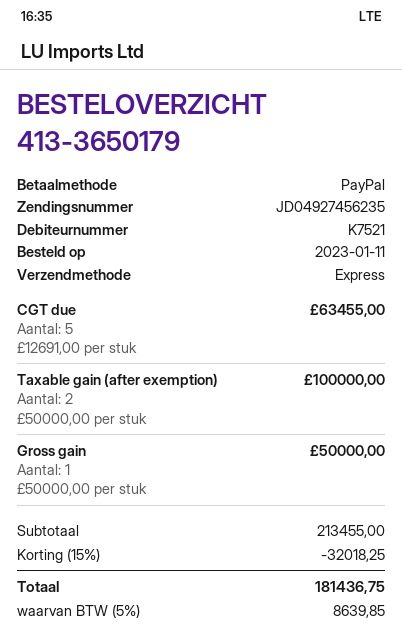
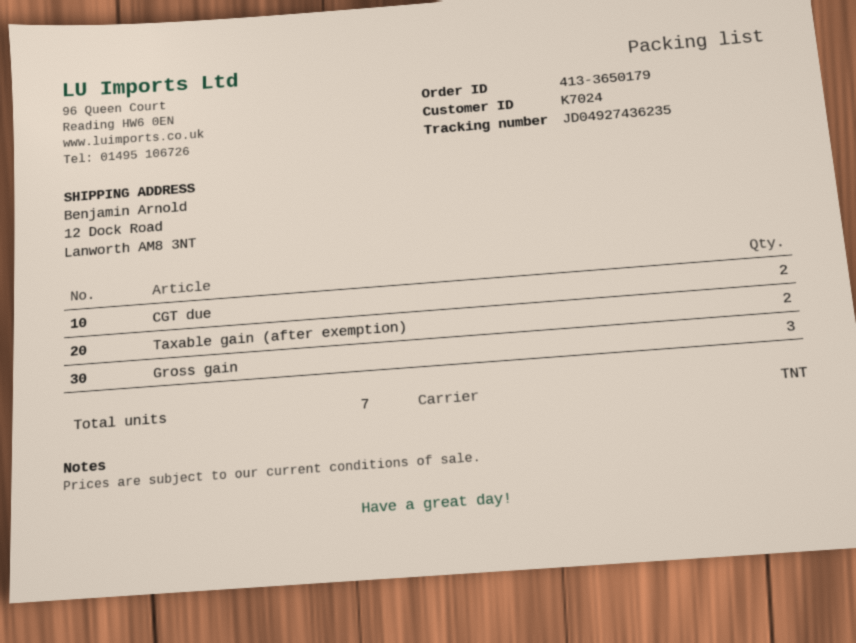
customer number: K7521 -> K7024
shipping method: express -> TNT
tracking number: JD04927456235 -> JD04927436235
CGT due: 5 -> 2
Gross gain: 1 -> 3

